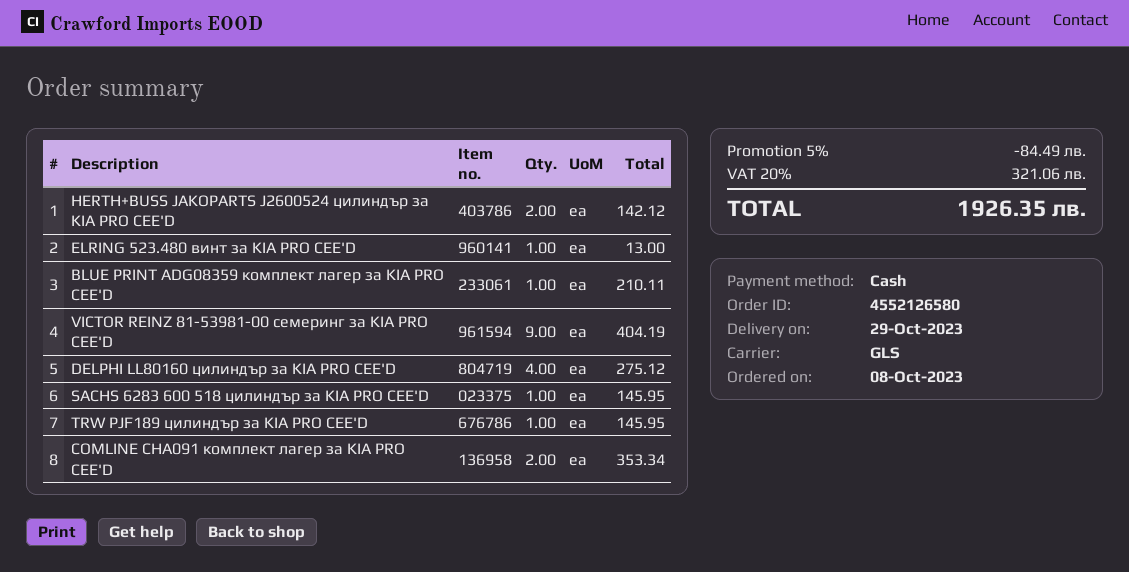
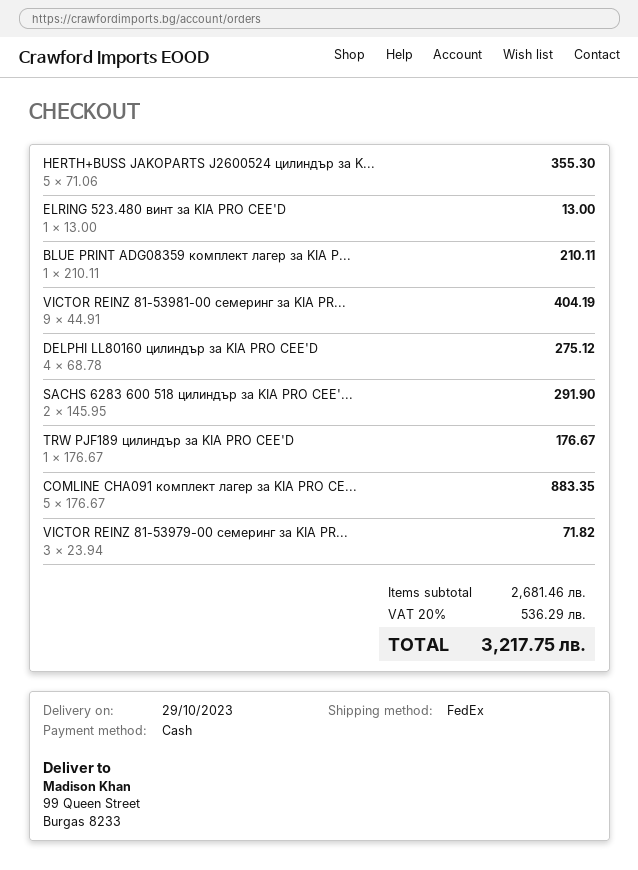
shipping method: GLS -> FedEx
HERTH+BUSS JAKOPARTS J2600524 цилиндър за KIA PRO CEE'D: 2 for 142.12 -> 5 for 355.30
SACHS 6283 600 518 цилиндър за KIA PRO CEE'D: 1 for 145.95 -> 2 for 291.90
TRW PJF189 цилиндър за KIA PRO CEE'D: 1 for 145.95 -> 1 for 176.67
COMLINE CHA091 комплект лагер за KIA PRO CEE'D: 2 for 353.34 -> 5 for 883.35
VICTOR REINZ 81-53979-00 семеринг за KIA PR...: none -> 3 for 71.82
discount: 5% = 84.49 -> none
tax: 20% = 321.06 -> 20% = 536.29
total: 1926.35 -> 3217.75

